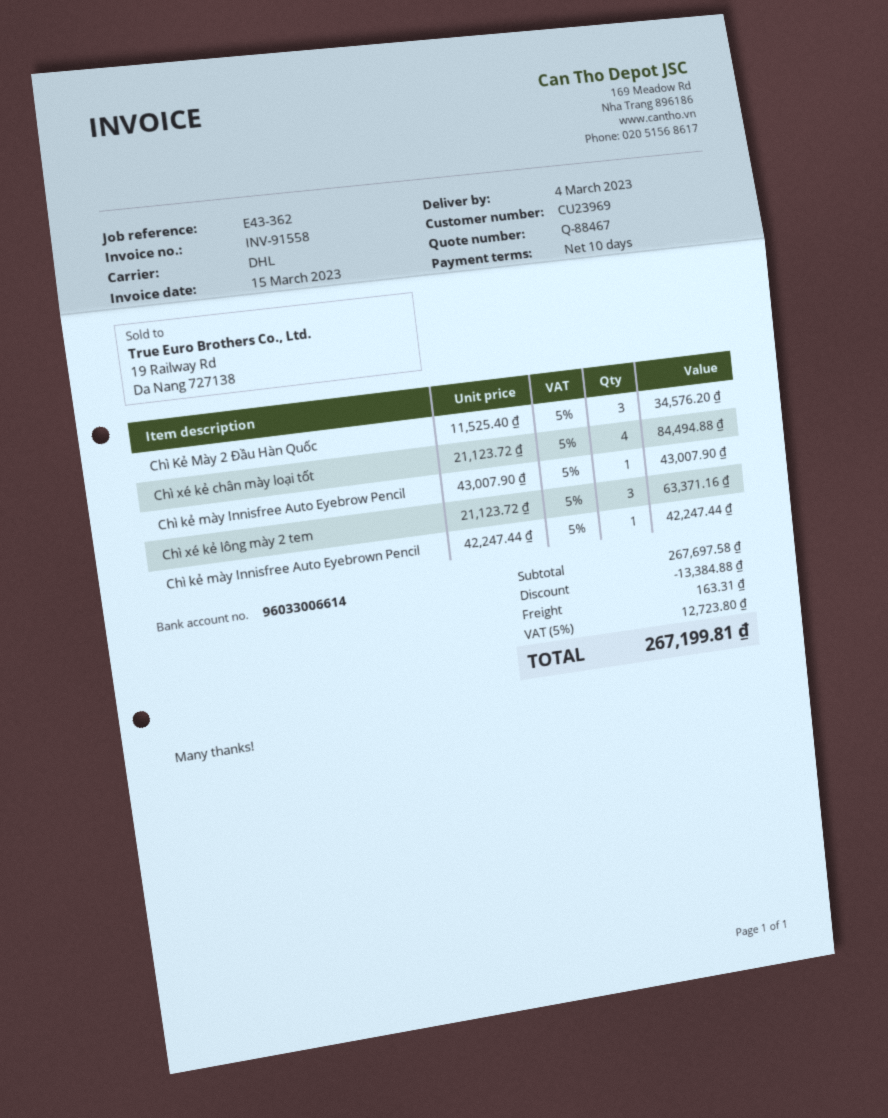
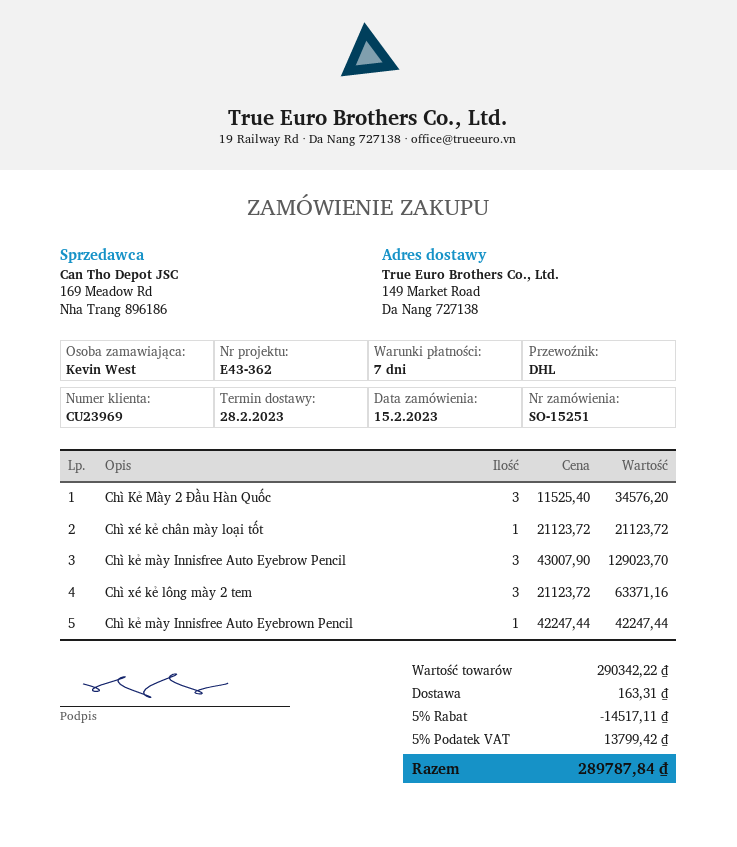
delivery date: 2023-03-04 -> 2023-02-28
payment terms: 10 days -> 7 days
Chì xé kẻ chân mày loại tốt: 4 x 21123.72 = 84494.88 -> 1 x 21123.72 = 21123.72
Chì kẻ mày Innisfree Auto Eyebrow Pencil: 1 x 43007.90 = 43007.90 -> 3 x 43007.90 = 129023.70
subtotal: 267697.58 -> 290342.22
discount: 13384.88 -> 14517.11
tax: 5% = 12723.80 -> 5% = 13799.42
total: 267199.81 -> 289787.84

